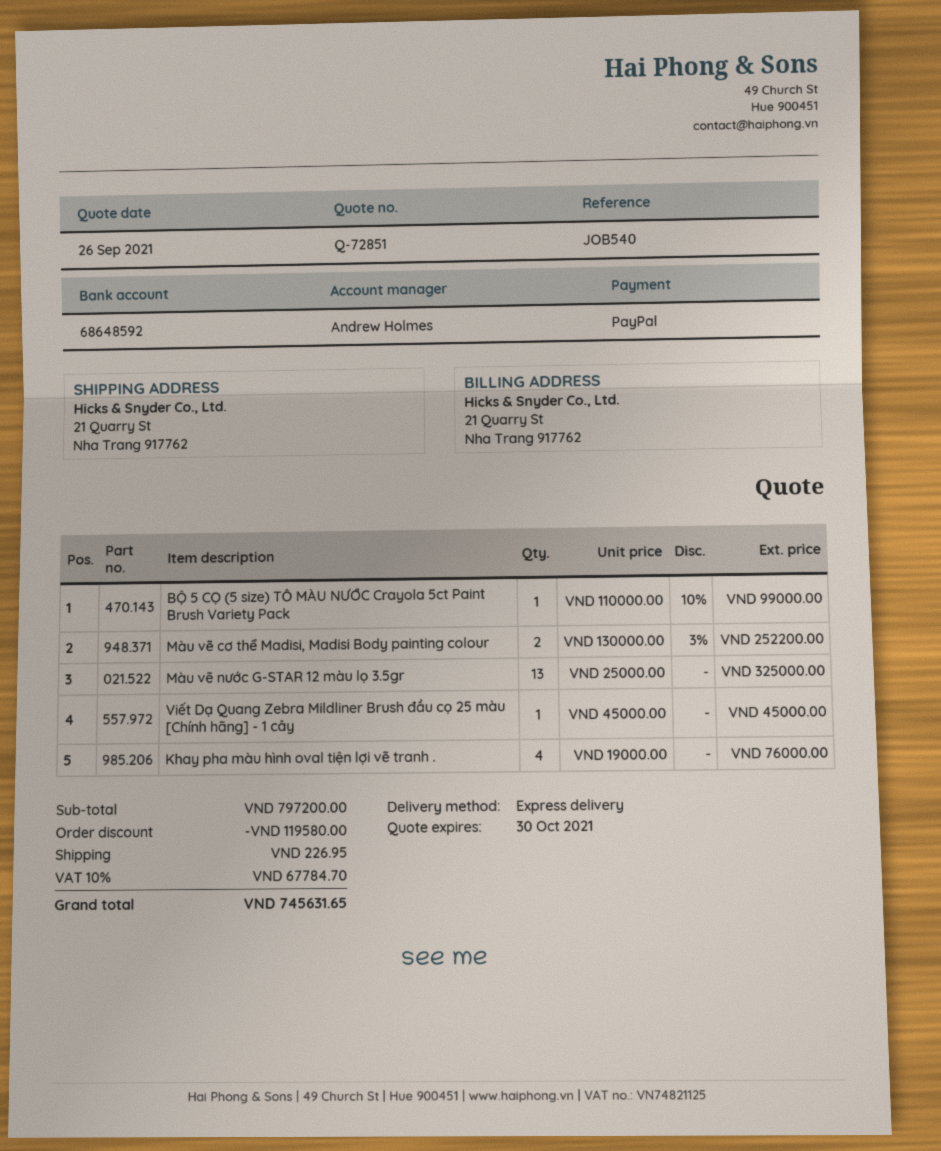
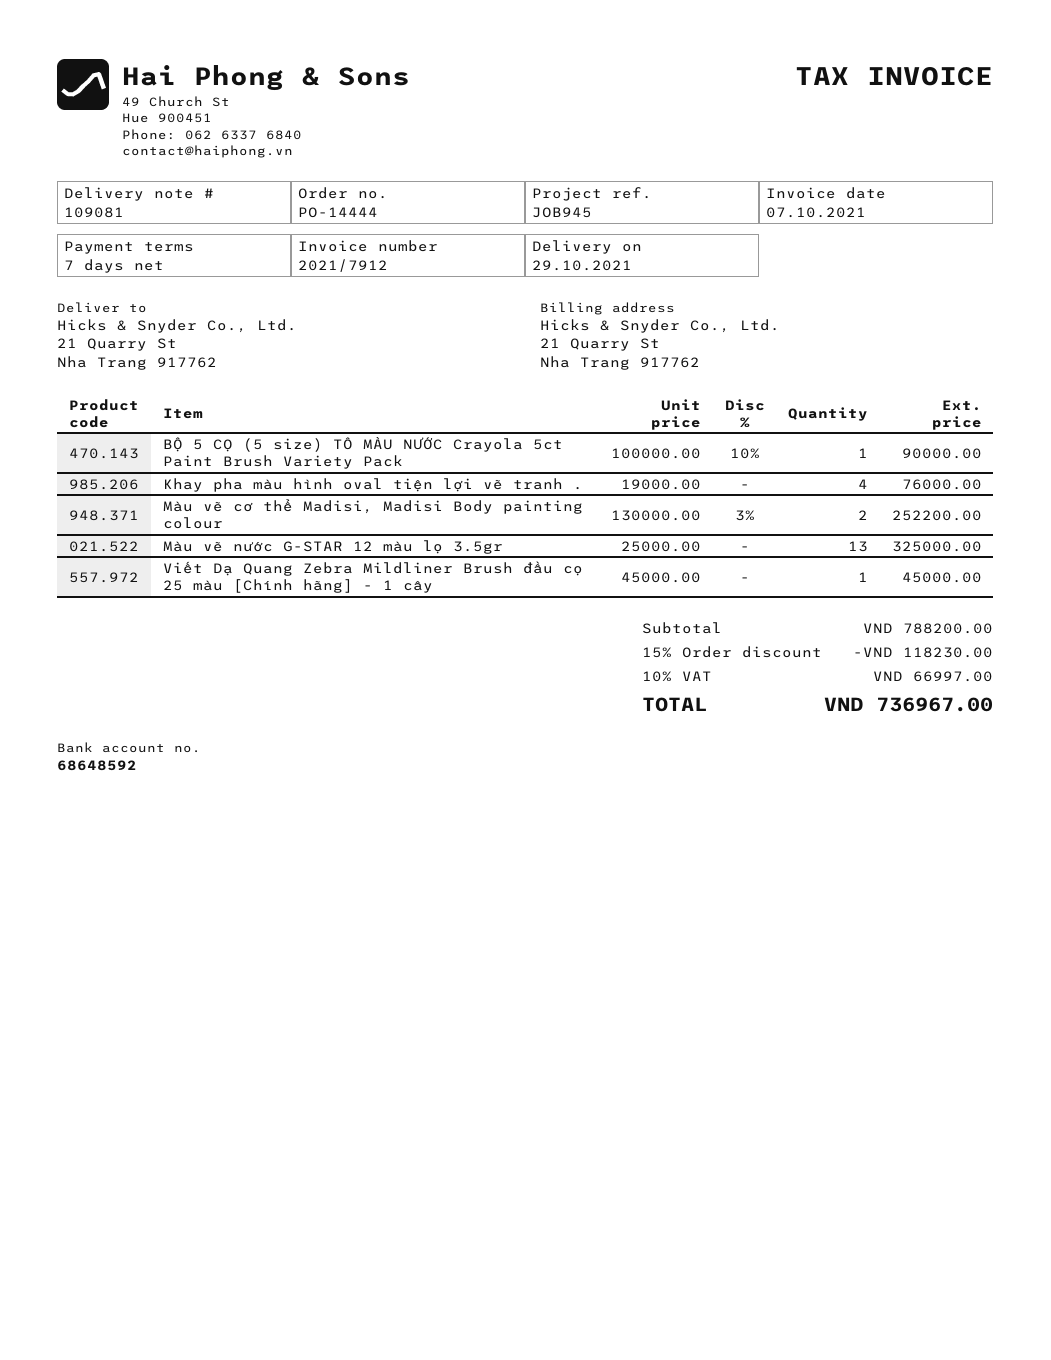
reference: JOB540 -> JOB945
BỘ 5 CỌ (5 size) TÔ MÀU NƯỚC Crayola 5ct Paint Brush Variety Pack: 1 x 110000.00 - 10% = 99000.00 -> 1 x 100000.00 - 10% = 90000.00
subtotal: 797200.00 -> 788200.00
discount: 119580.00 -> 118230.00
shipping: 226.95 -> none
tax: 10% = 67784.70 -> 10% = 66997.00
total: 745631.65 -> 736967.00

